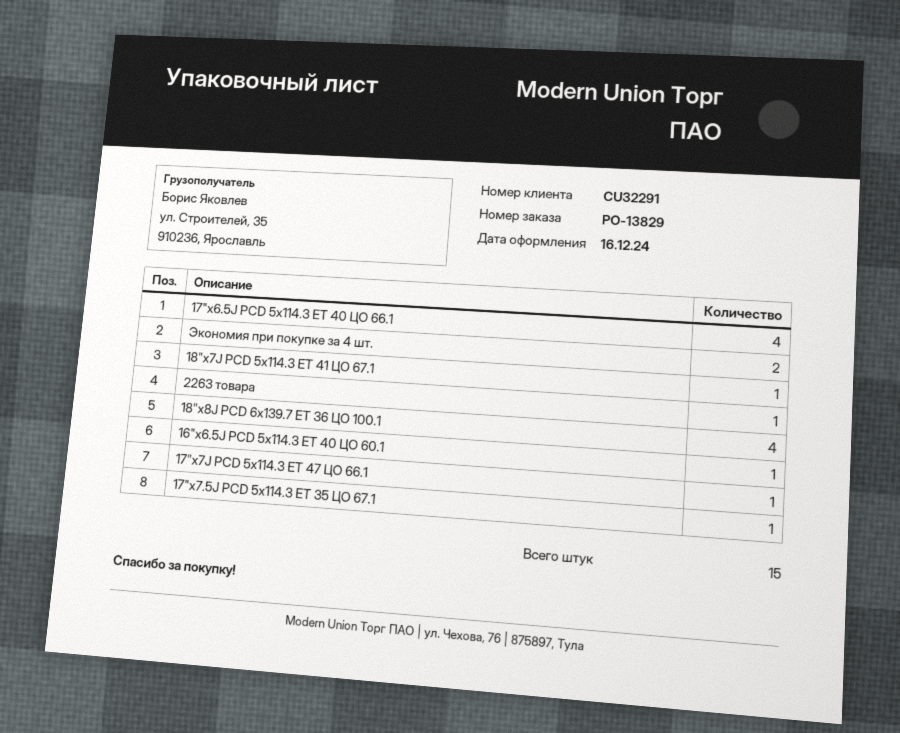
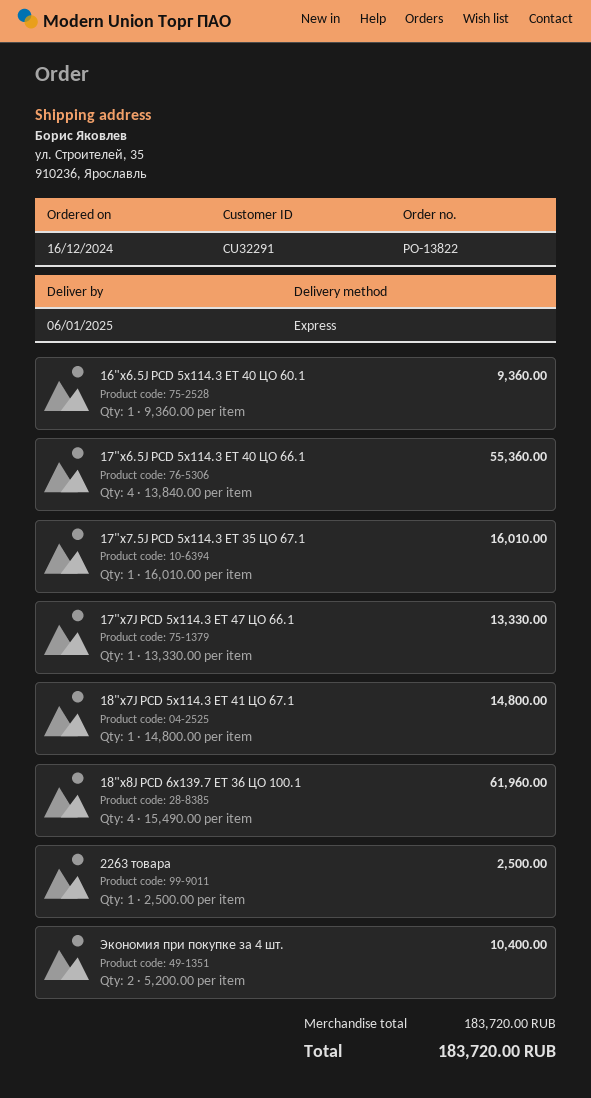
order number: PO-13829 -> PO-13822

